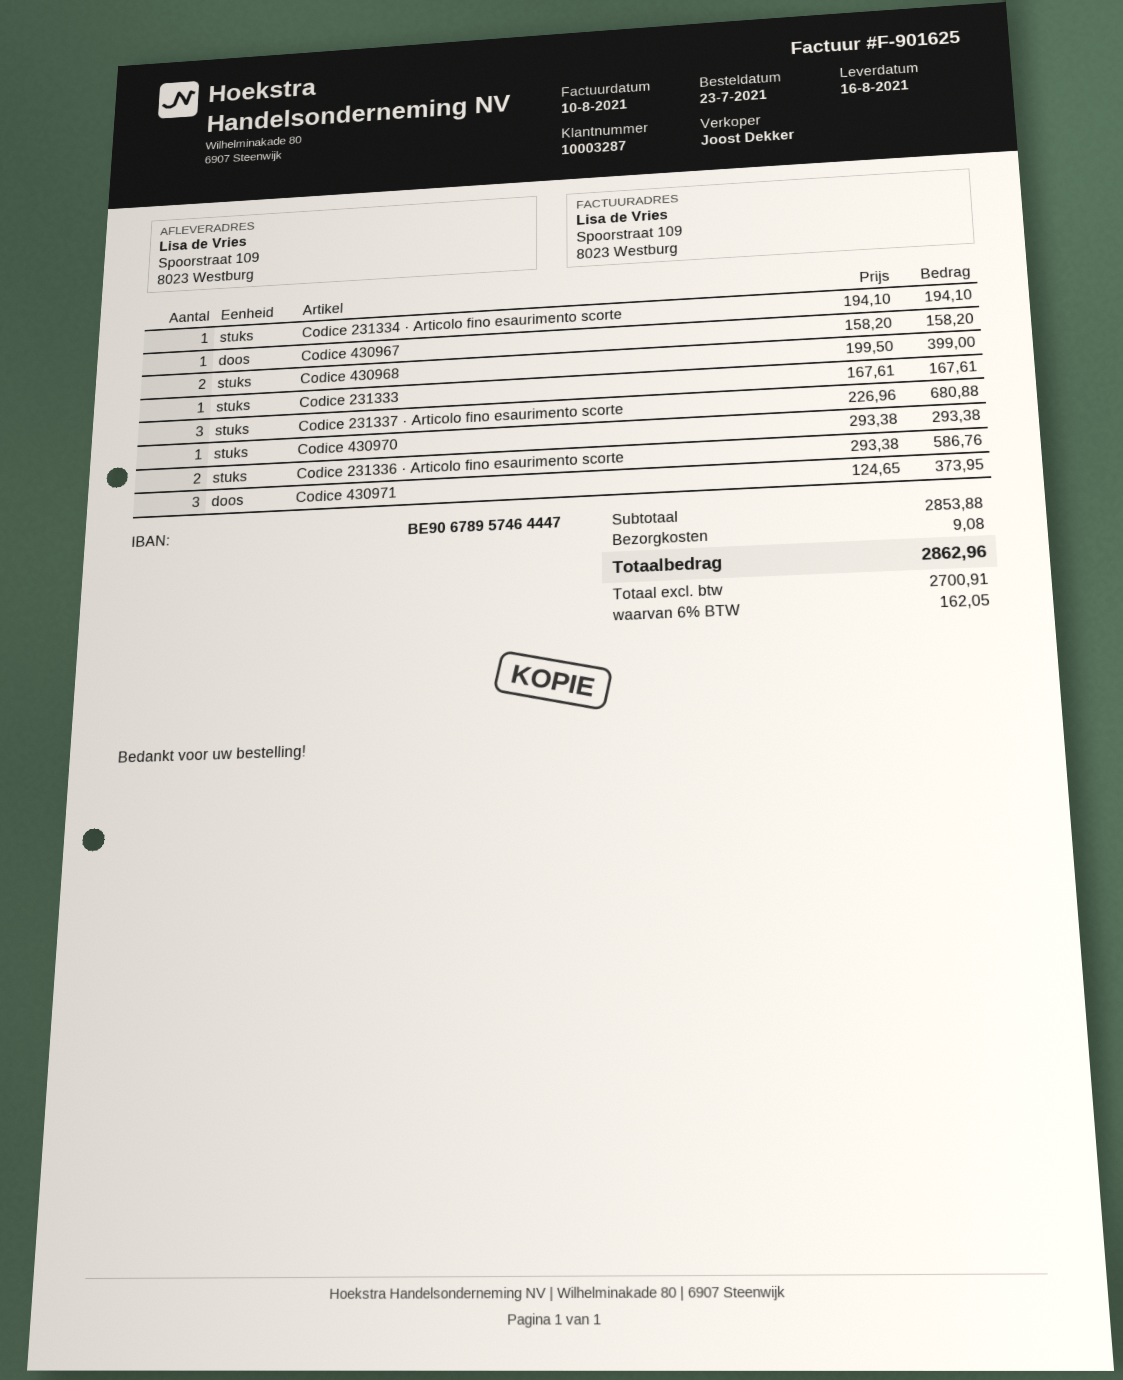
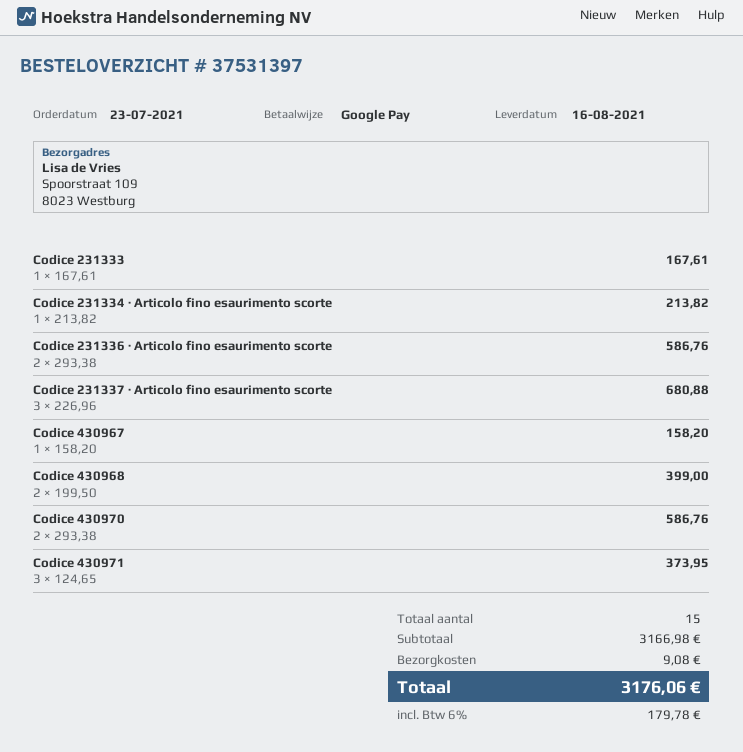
Codice 231334 · Articolo fino esaurimento scorte: 1 x 194.10 = 194.10 -> 1 x 213.82 = 213.82
Codice 430970: 1 x 293.38 = 293.38 -> 2 x 293.38 = 586.76
subtotal: 2853.88 -> 3166.98
tax: 6% = 162.05 -> 6% = 179.78
total: 2862.96 -> 3176.06

